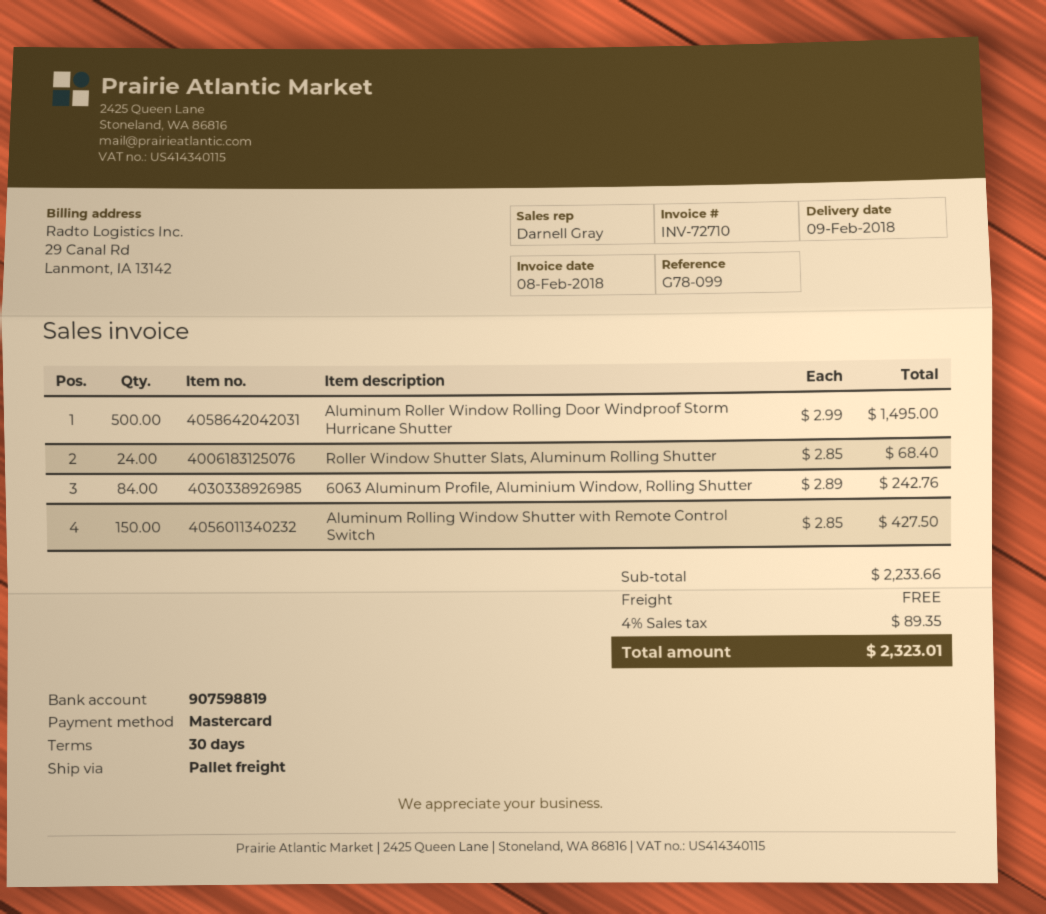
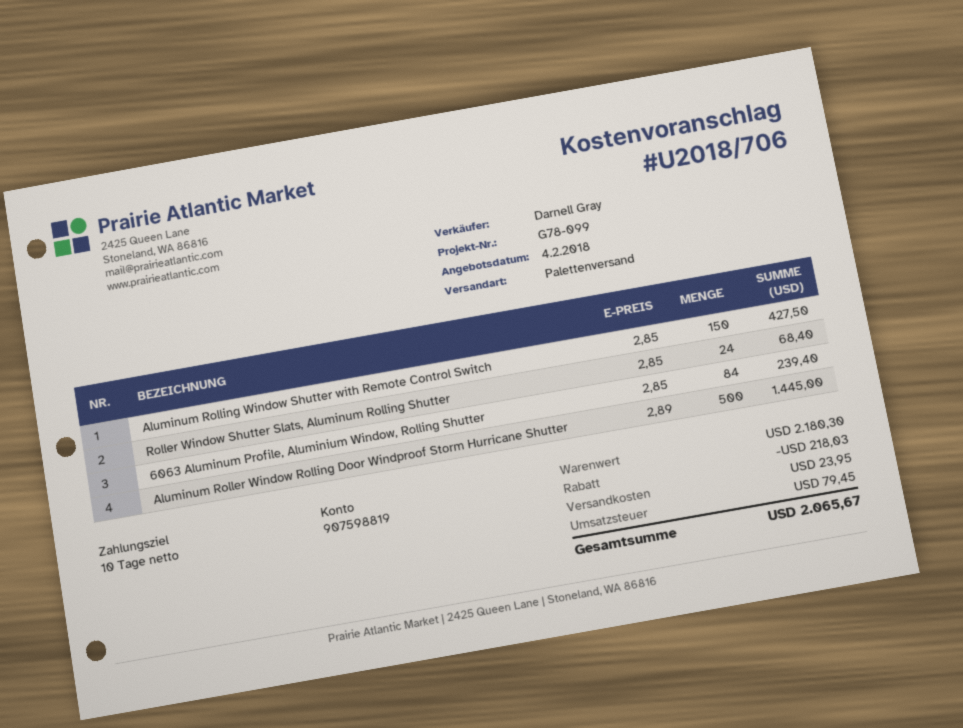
payment terms: 30 days -> 10 days
Aluminum Roller Window Rolling Door Windproof Storm Hurricane Shutter: 500 x 2.99 = 1495.00 -> 500 x 2.89 = 1445.00
6063 Aluminum Profile, Aluminium Window, Rolling Shutter: 84 x 2.89 = 242.76 -> 84 x 2.85 = 239.40
subtotal: 2233.66 -> 2180.30
discount: none -> 218.03
shipping: 0.00 -> 23.95
tax: 89.35 -> 79.45
total: 2323.01 -> 2065.67

